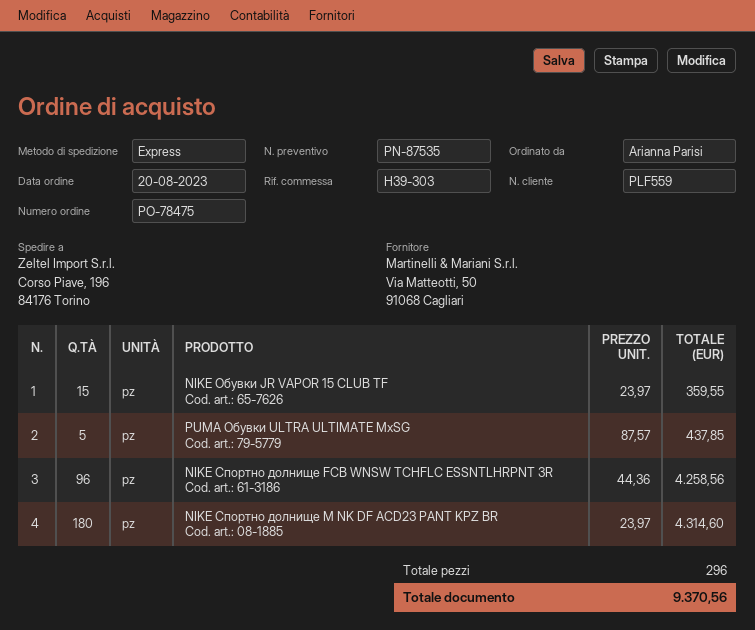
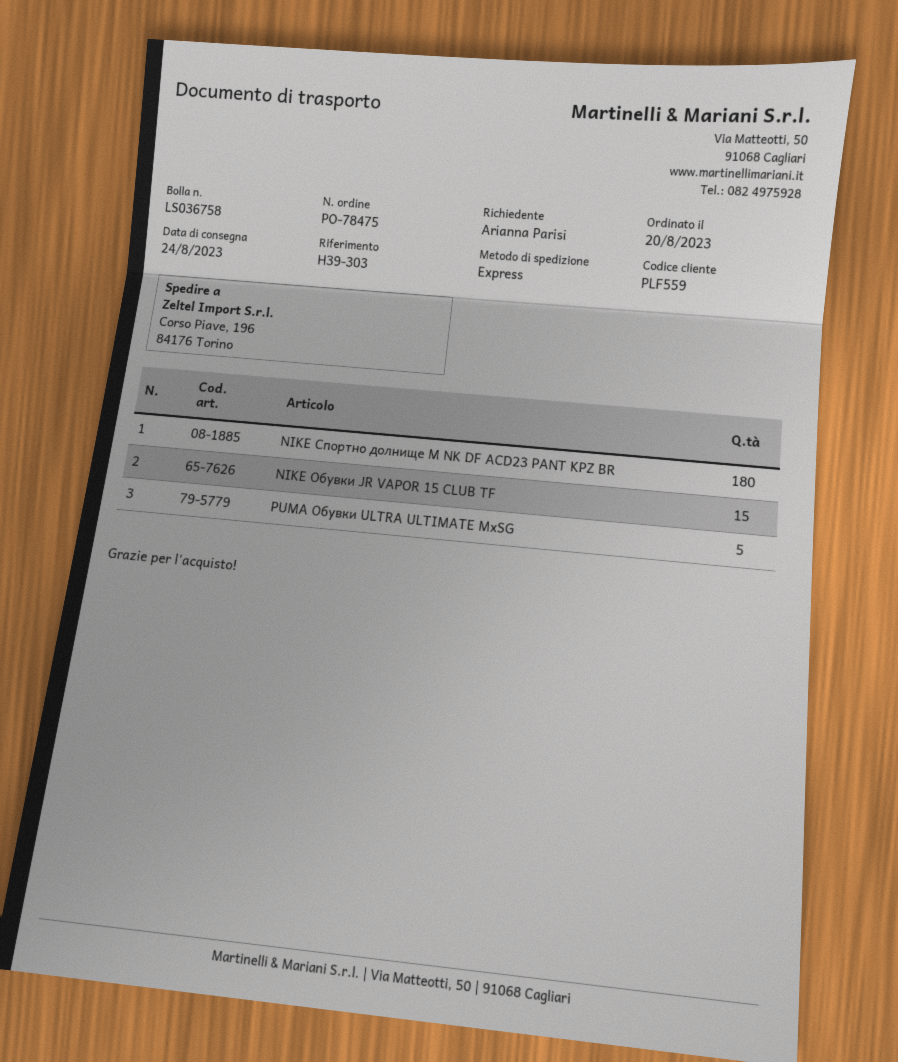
NIKE Спортно долнище FCB WNSW TCHFLC ESSNTLHRPNT 3R: 96 -> none

